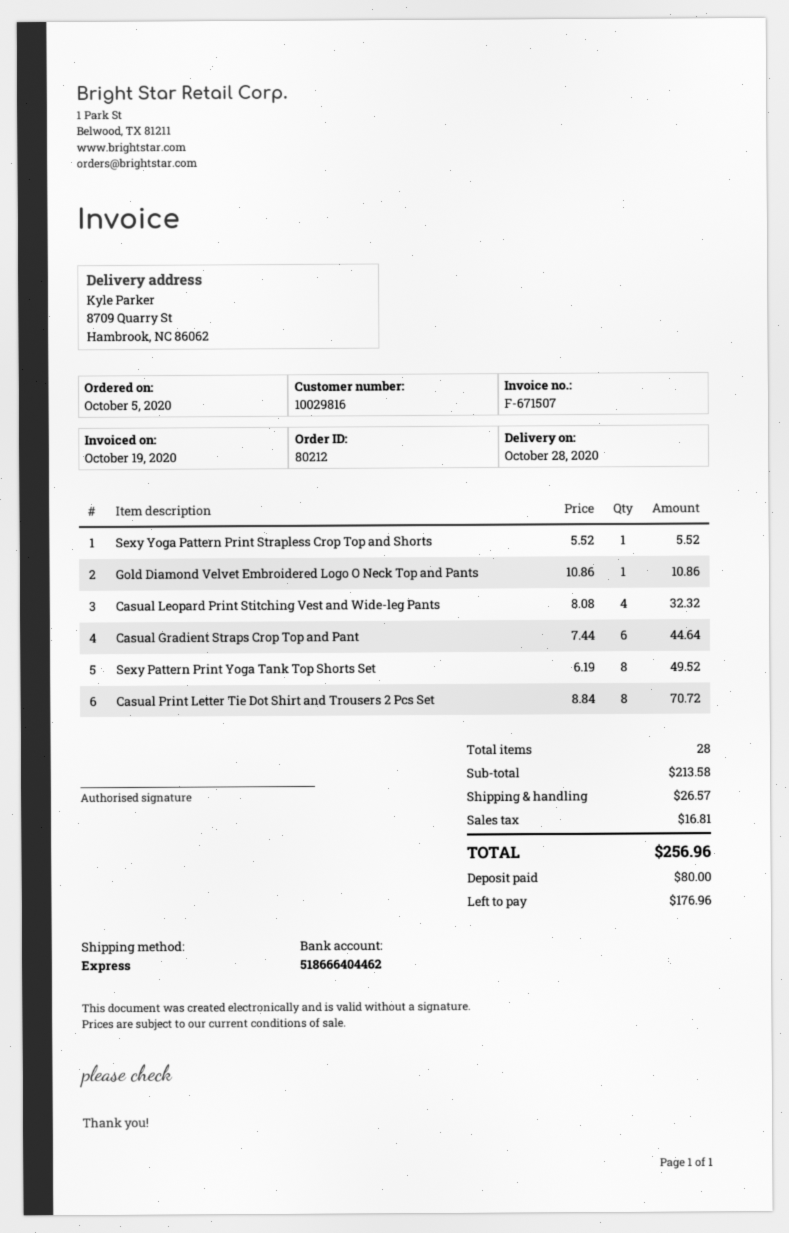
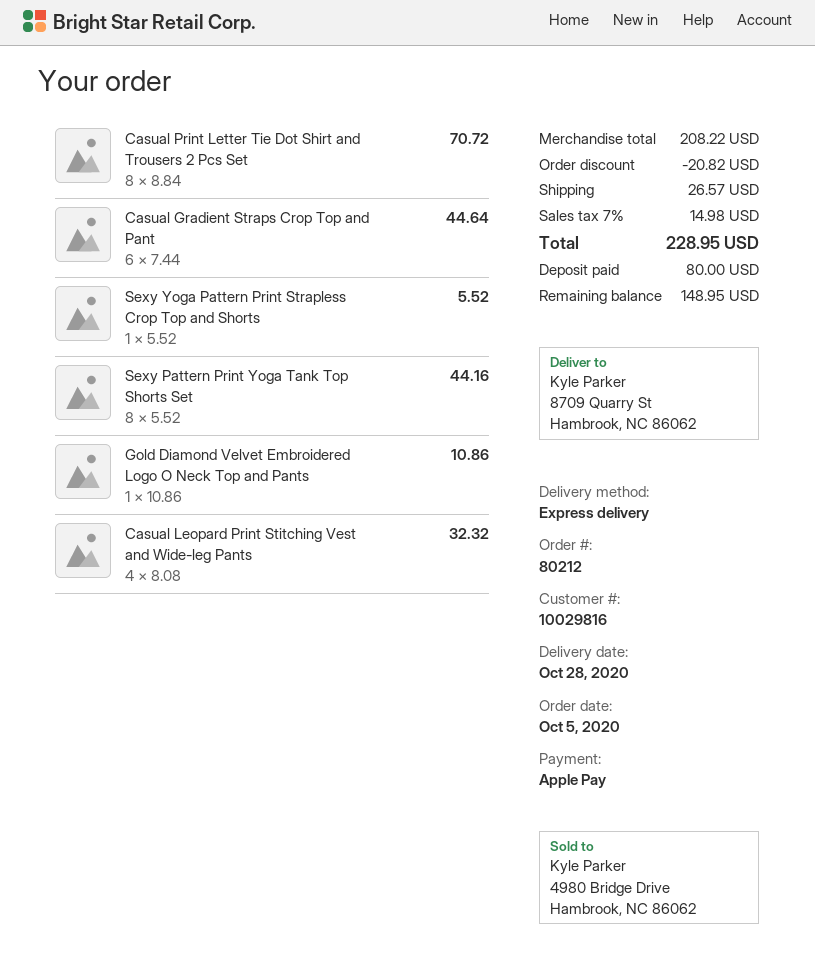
Sexy Pattern Print Yoga Tank Top Shorts Set: 8 x 6.19 = 49.52 -> 8 x 5.52 = 44.16
subtotal: 213.58 -> 208.22
discount: none -> 20.82
tax: 16.81 -> 14.98
total: 256.96 -> 228.95
balance: 176.96 -> 148.95

